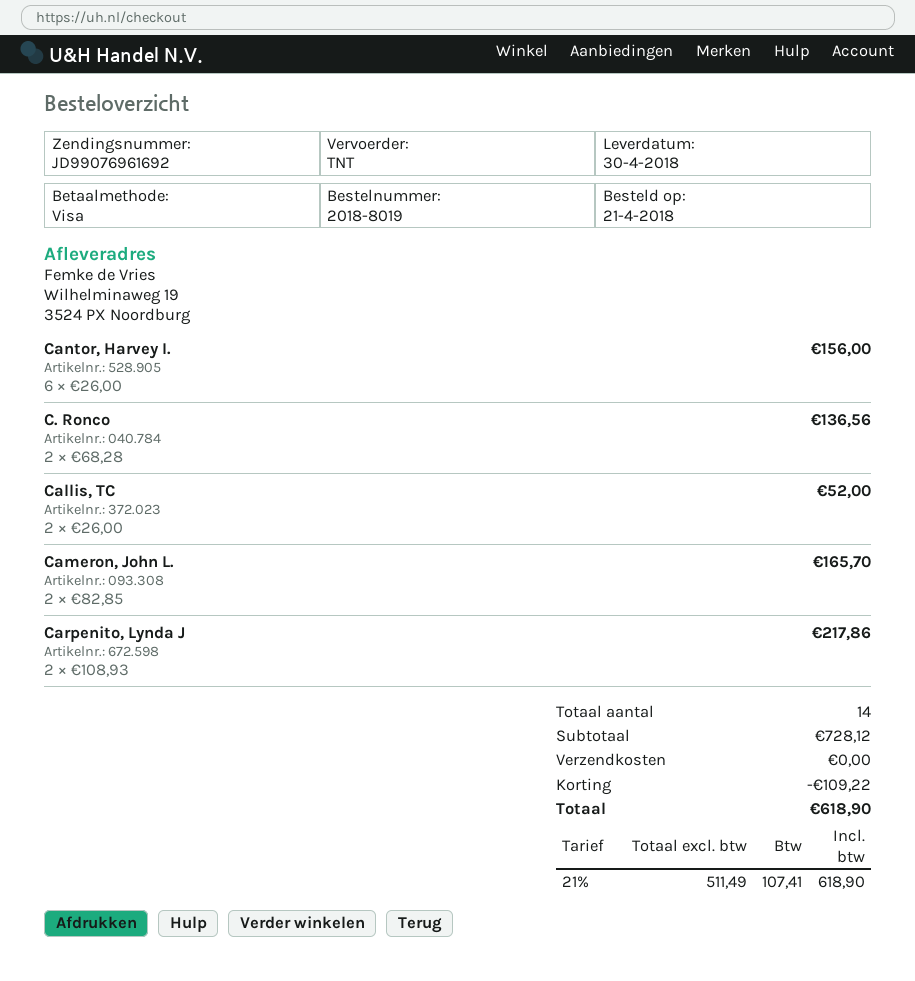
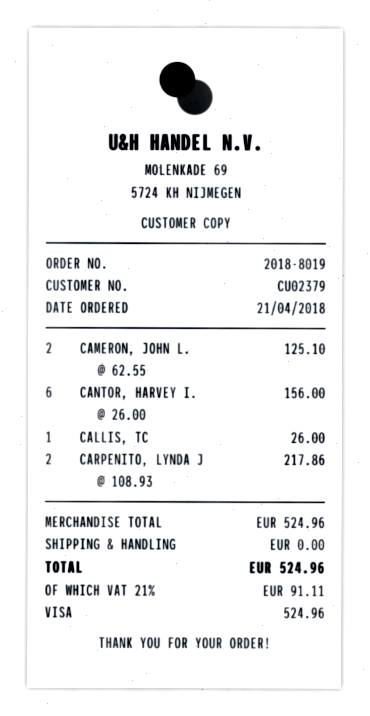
C. Ronco: 2 x 68.28 = 136.56 -> none
Callis, TC: 2 x 26.00 = 52.00 -> 1 x 26.00 = 26.00
Cameron, John L.: 2 x 82.85 = 165.70 -> 2 x 62.55 = 125.10
subtotal: 728.12 -> 524.96
discount: 109.22 -> none
tax: 21% = 107.41 -> 21% = 91.11
total: 618.90 -> 524.96

